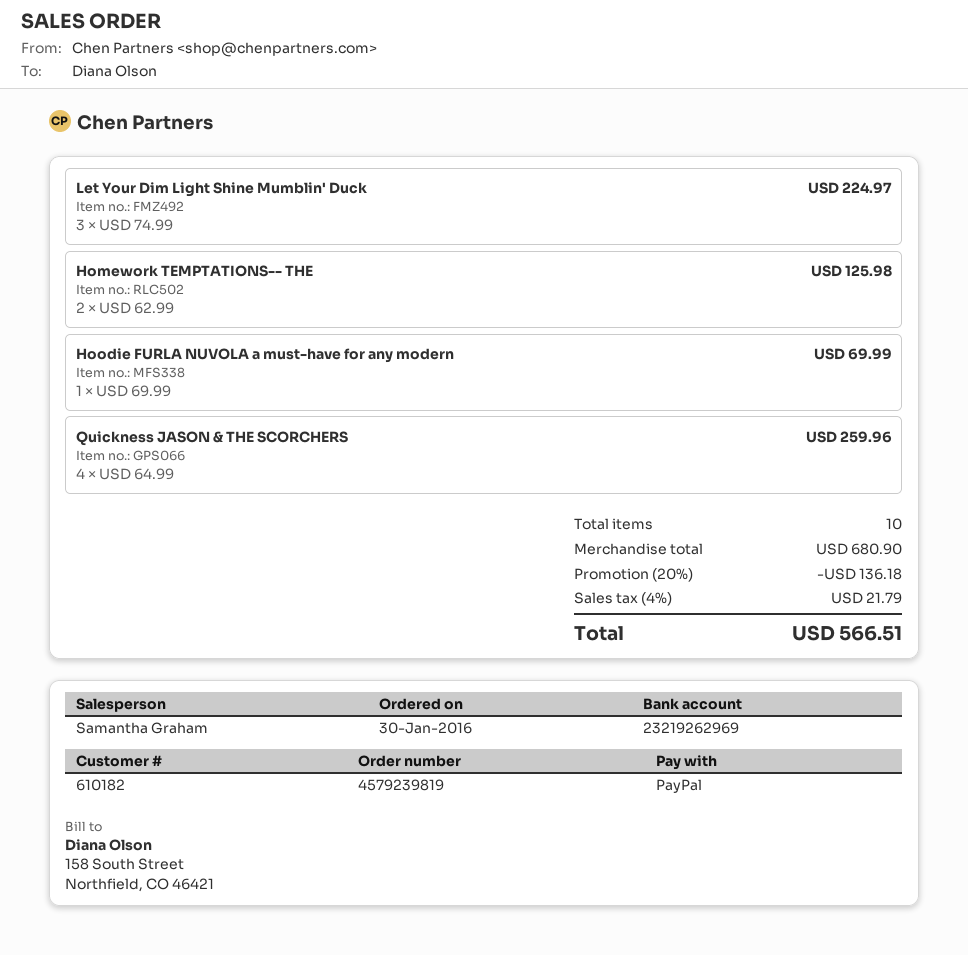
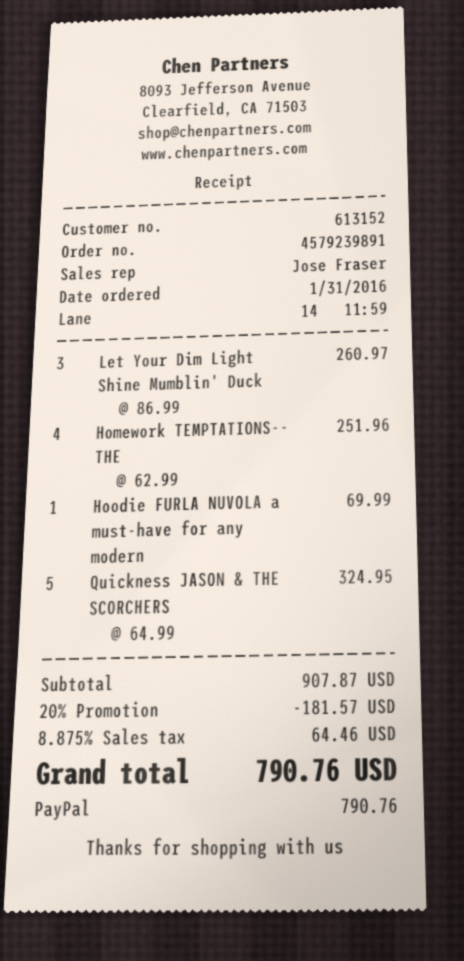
order number: 4579239819 -> 4579239891
order date: 2016-01-30 -> 2016-01-31
customer number: 610182 -> 613152
sales rep: Samantha Graham -> Jose Fraser
Let Your Dim Light Shine Mumblin' Duck: 3 x 74.99 = 224.97 -> 3 x 86.99 = 260.97
Homework TEMPTATIONS-- THE: 2 x 62.99 = 125.98 -> 4 x 62.99 = 251.96
Quickness JASON & THE SCORCHERS: 4 x 64.99 = 259.96 -> 5 x 64.99 = 324.95
subtotal: 680.90 -> 907.87
discount: 20% = 136.18 -> 20% = 181.57
tax: 4% = 21.79 -> 8.875% = 64.46
total: 566.51 -> 790.76

